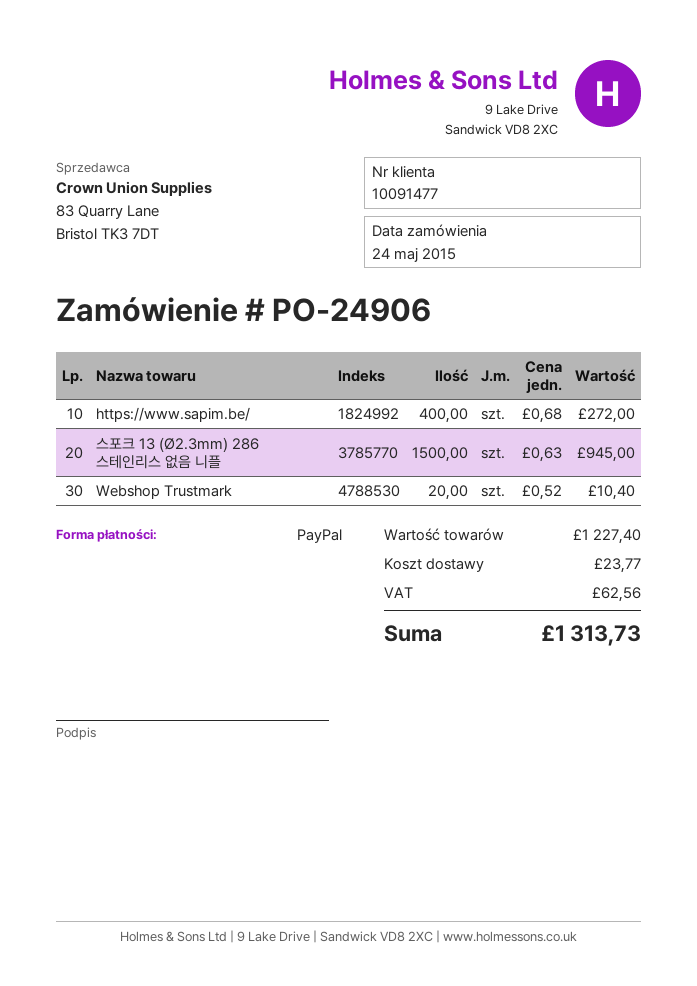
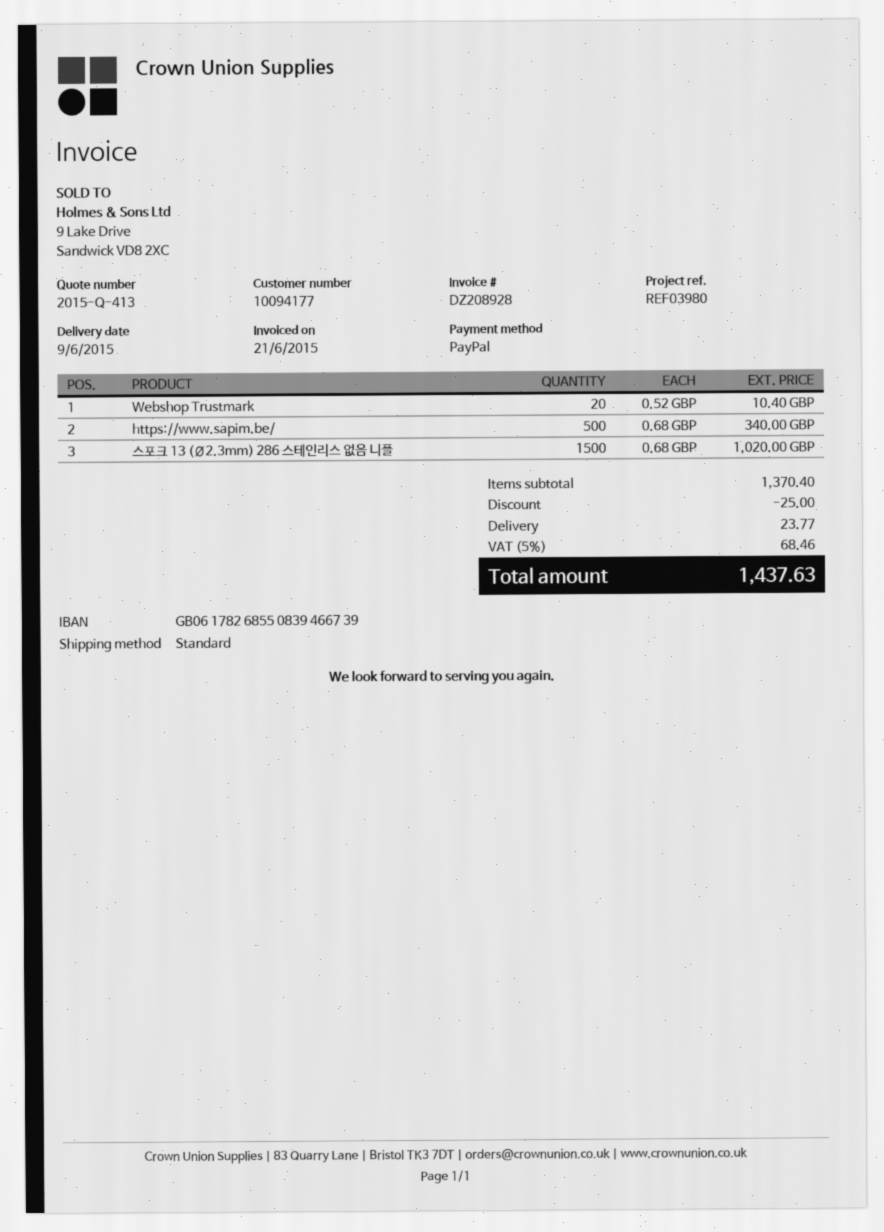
customer number: 10091477 -> 10094177
https://www.sapim.be/: 400 x 0.68 = 272.00 -> 500 x 0.68 = 340.00
스포크 13 (Ø2.3mm) 286 스테인리스 없음 니플: 1500 x 0.63 = 945.00 -> 1500 x 0.68 = 1020.00
subtotal: 1227.40 -> 1370.40
discount: none -> 25.00
tax: 62.56 -> 68.46
total: 1313.73 -> 1437.63

